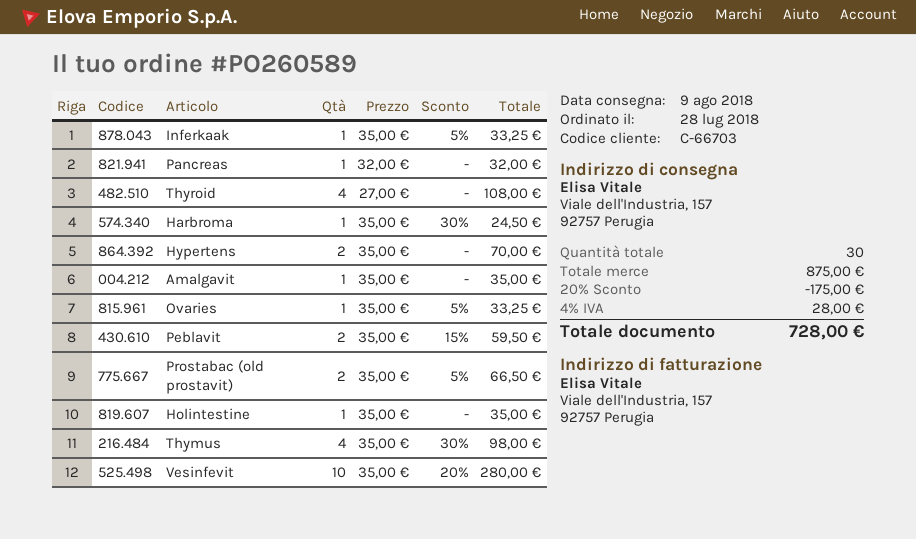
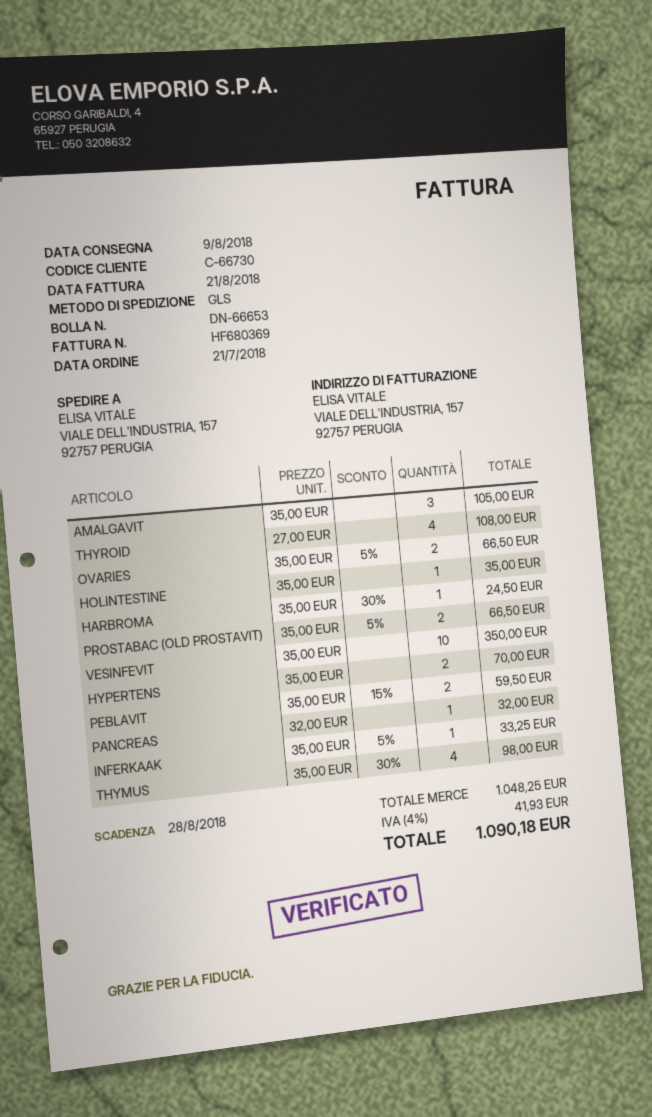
order date: 2018-07-28 -> 2018-07-21
customer number: C-66703 -> C-66730
Amalgavit: 1 x 35.00 = 35.00 -> 3 x 35.00 = 105.00
Ovaries: 1 x 35.00 - 5% = 33.25 -> 2 x 35.00 - 5% = 66.50
Vesinfevit: 10 x 35.00 - 20% = 280.00 -> 10 x 35.00 = 350.00
subtotal: 875.00 -> 1048.25
discount: 20% = 175.00 -> none
tax: 4% = 28.00 -> 4% = 41.93
total: 728.00 -> 1090.18

